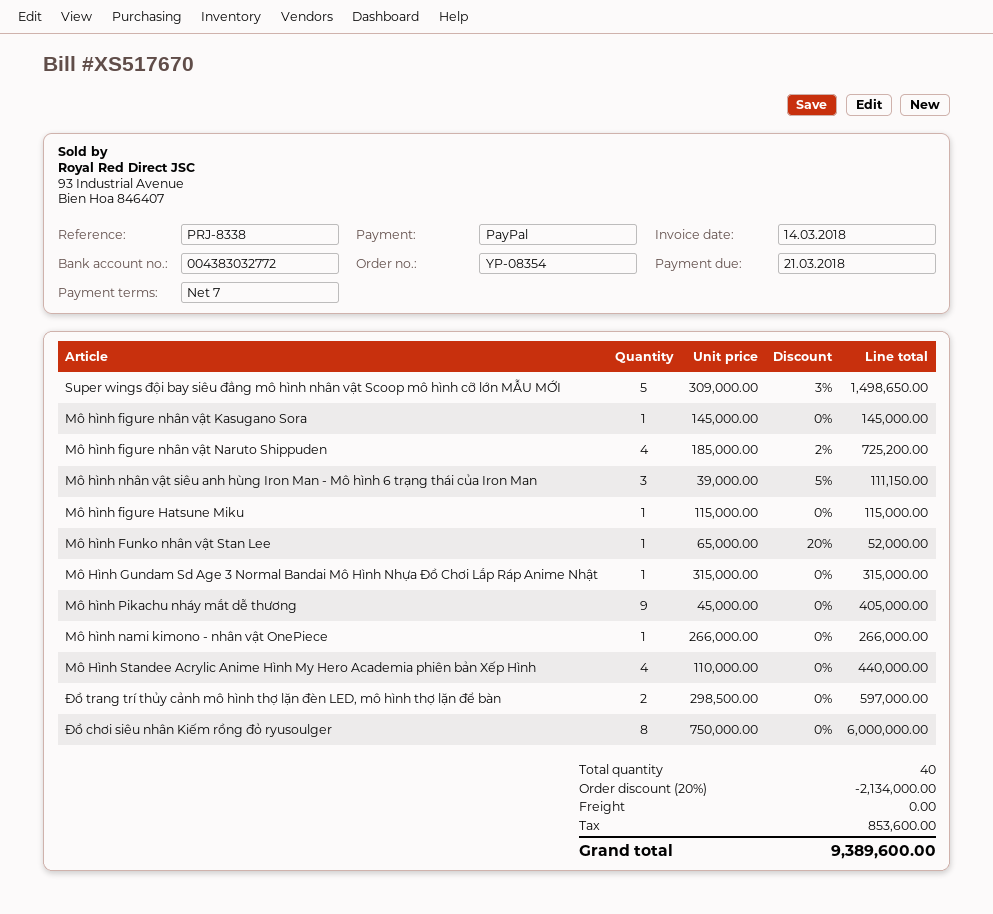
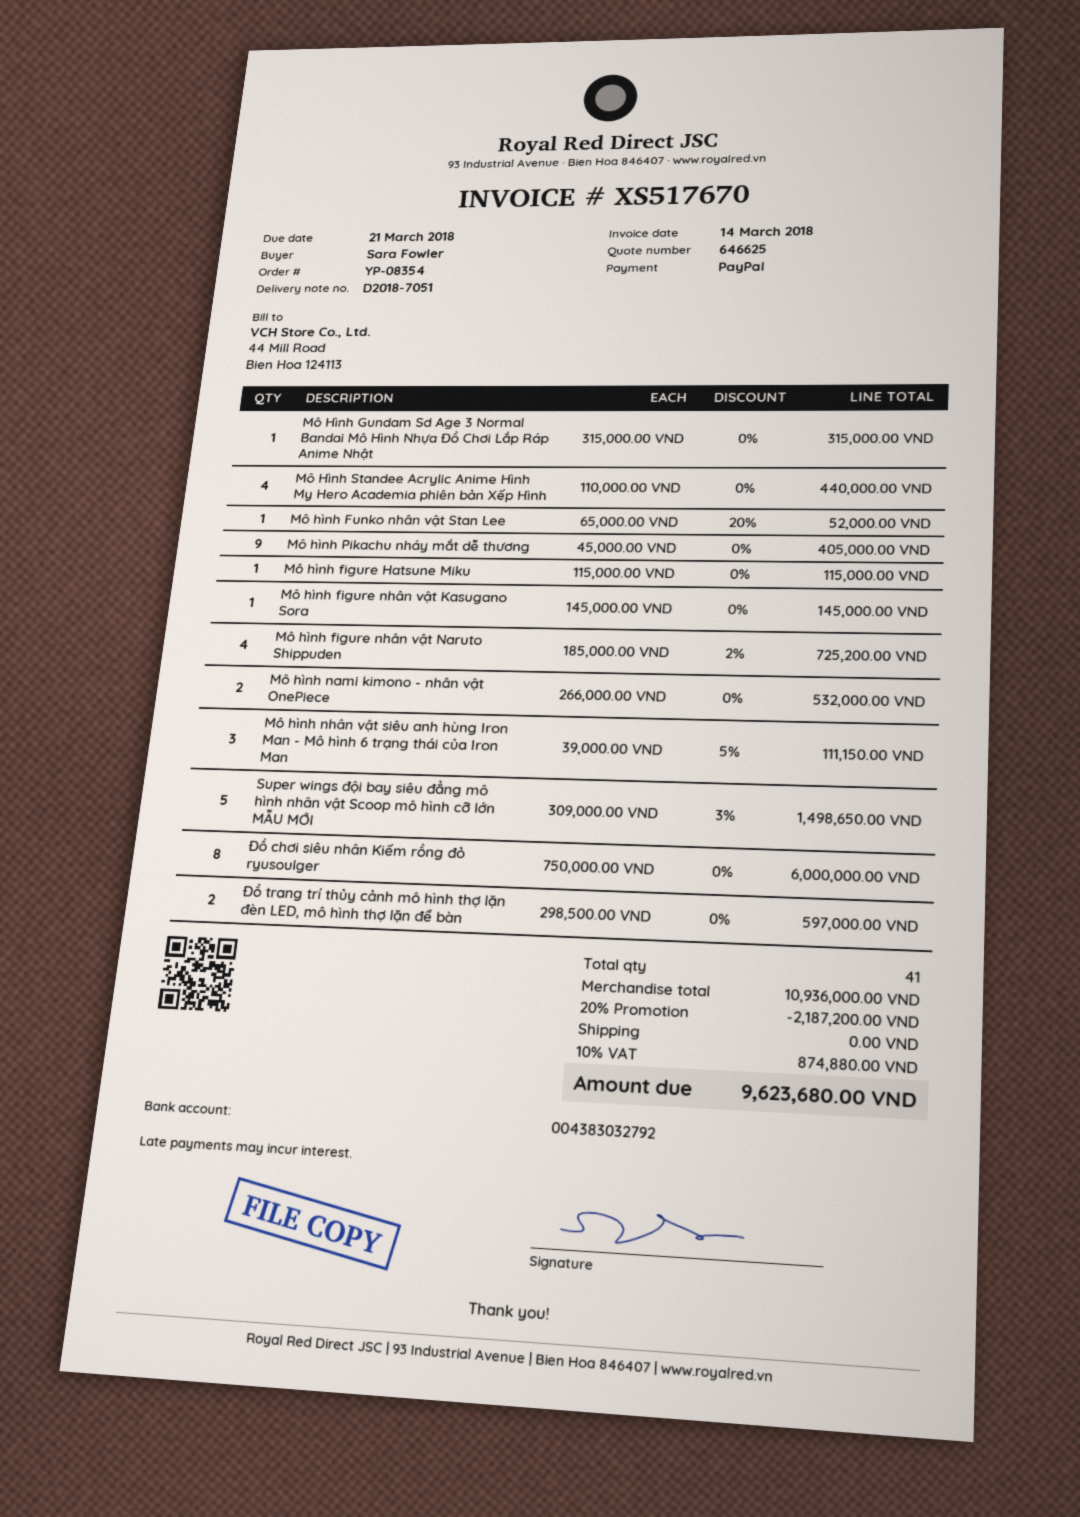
bank account: 004383032772 -> 004383032792
Mô hình nami kimono - nhân vật OnePiece: 1 x 266000.00 = 266000.00 -> 2 x 266000.00 = 532000.00
total quantity: 40 -> 41
discount: 20% = 2134000.00 -> 20% = 2187200.00
tax: 853600.00 -> 874880.00
total: 9389600.00 -> 9623680.00

